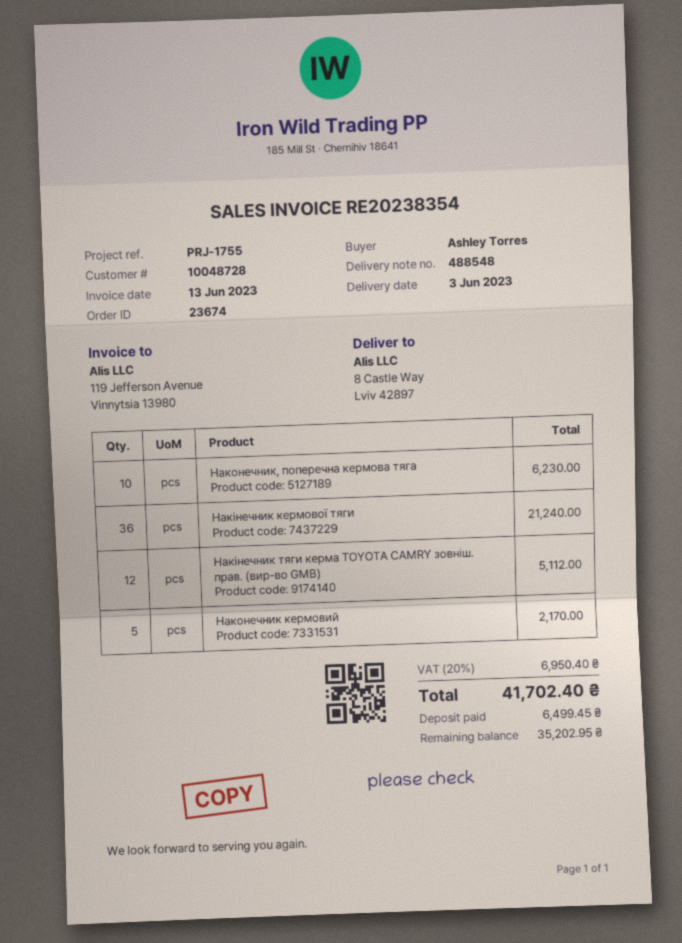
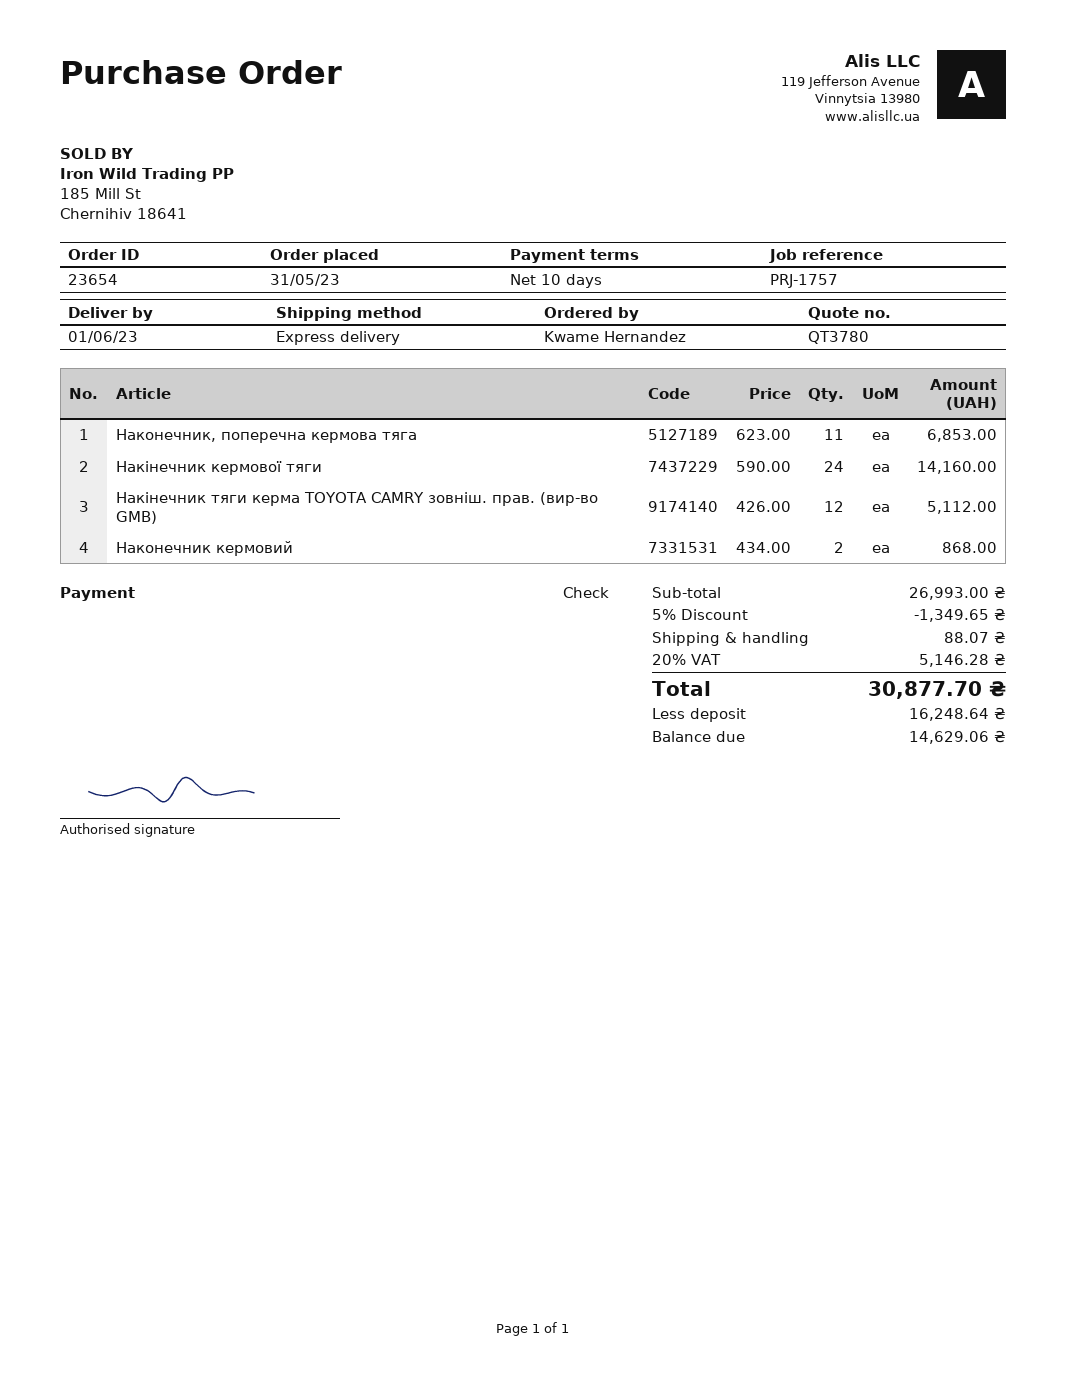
order number: 23674 -> 23654
delivery date: 2023-06-03 -> 2023-06-01
reference: PRJ-1755 -> PRJ-1757
ordered by: Ashley Torres -> Kwame Hernandez
Наконечник, поперечна кермова тяга: 10 for 6230.00 -> 11 for 6853.00
Накінечник кермової тяги: 36 for 21240.00 -> 24 for 14160.00
Наконечник кермовий: 5 for 2170.00 -> 2 for 868.00
discount: none -> 5% = 1349.65
shipping: none -> 88.07
tax: 20% = 6950.40 -> 20% = 5146.28
total: 41702.40 -> 30877.70
deposit: 6499.45 -> 16248.64
balance: 35202.95 -> 14629.06

